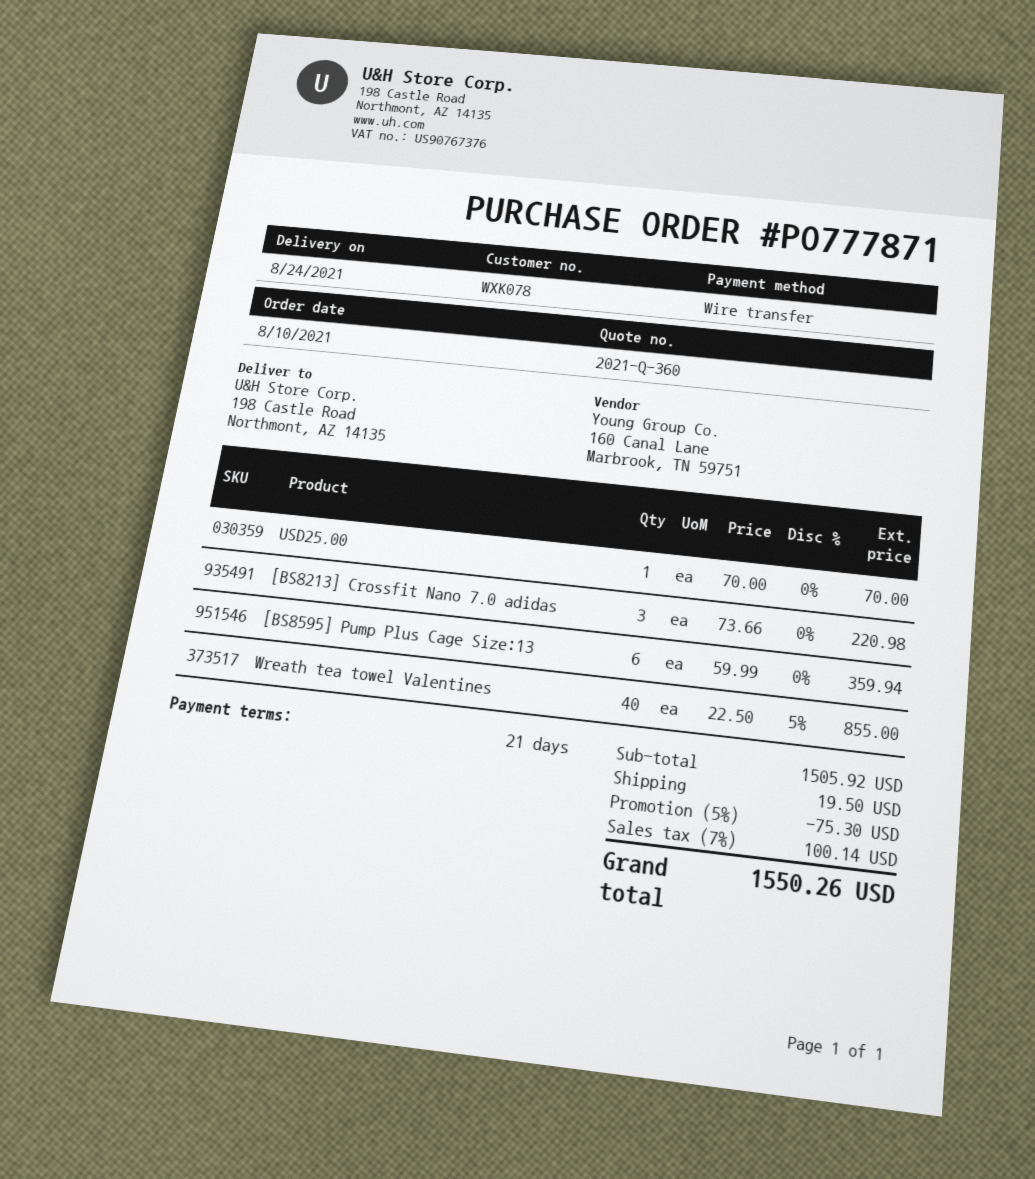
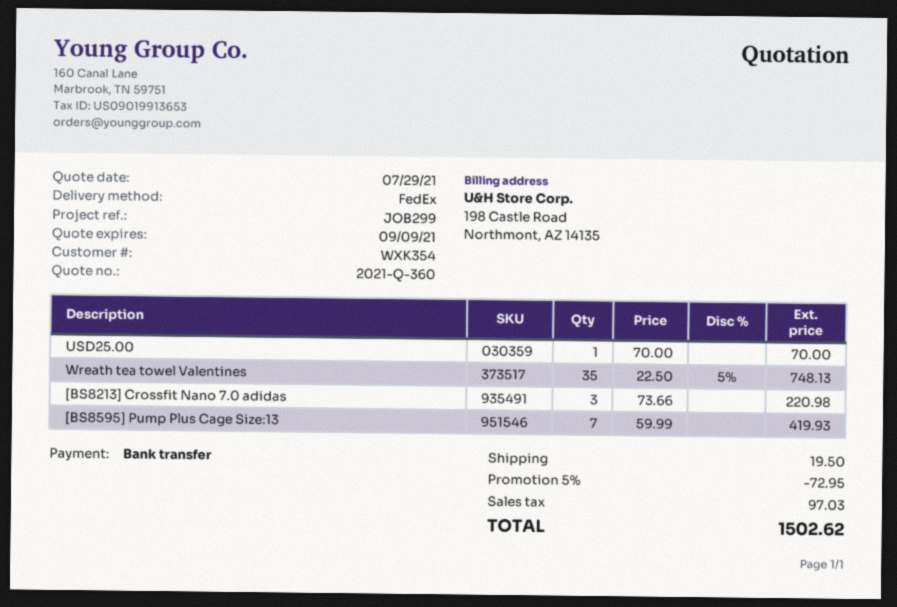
customer number: WXK078 -> WXK354
[BS8595] Pump Plus Cage Size:13: 6 x 59.99 = 359.94 -> 7 x 59.99 = 419.93
Wreath tea towel Valentines: 40 x 22.50 - 5% = 855.00 -> 35 x 22.50 - 5% = 748.13
discount: 5% = 75.30 -> 5% = 72.95
tax: 100.14 -> 97.03
total: 1550.26 -> 1502.62

